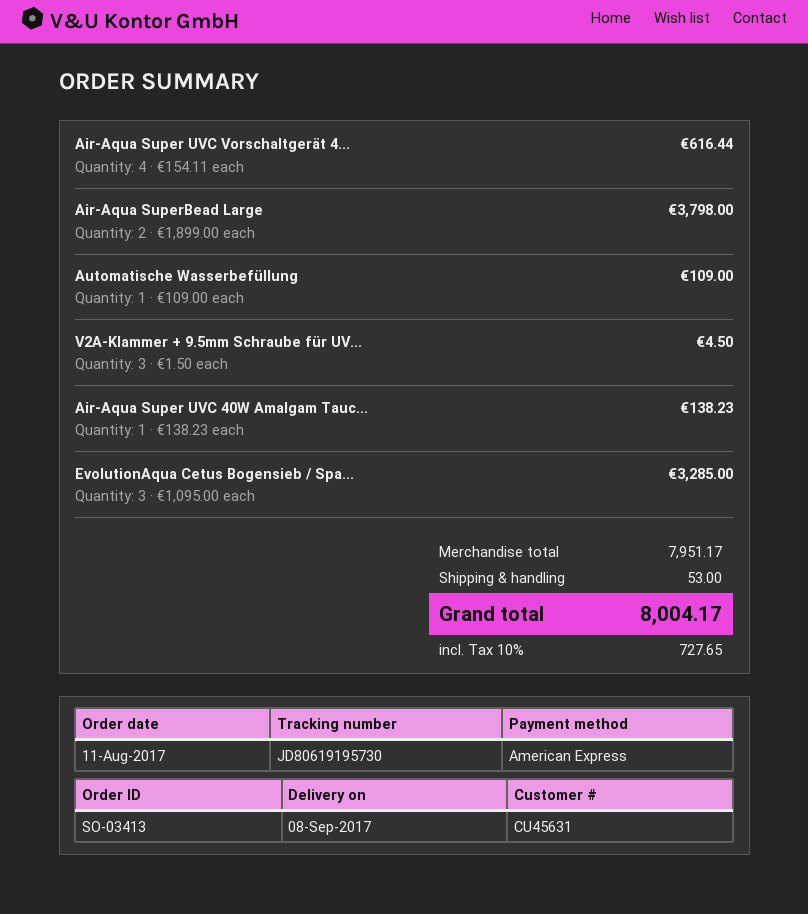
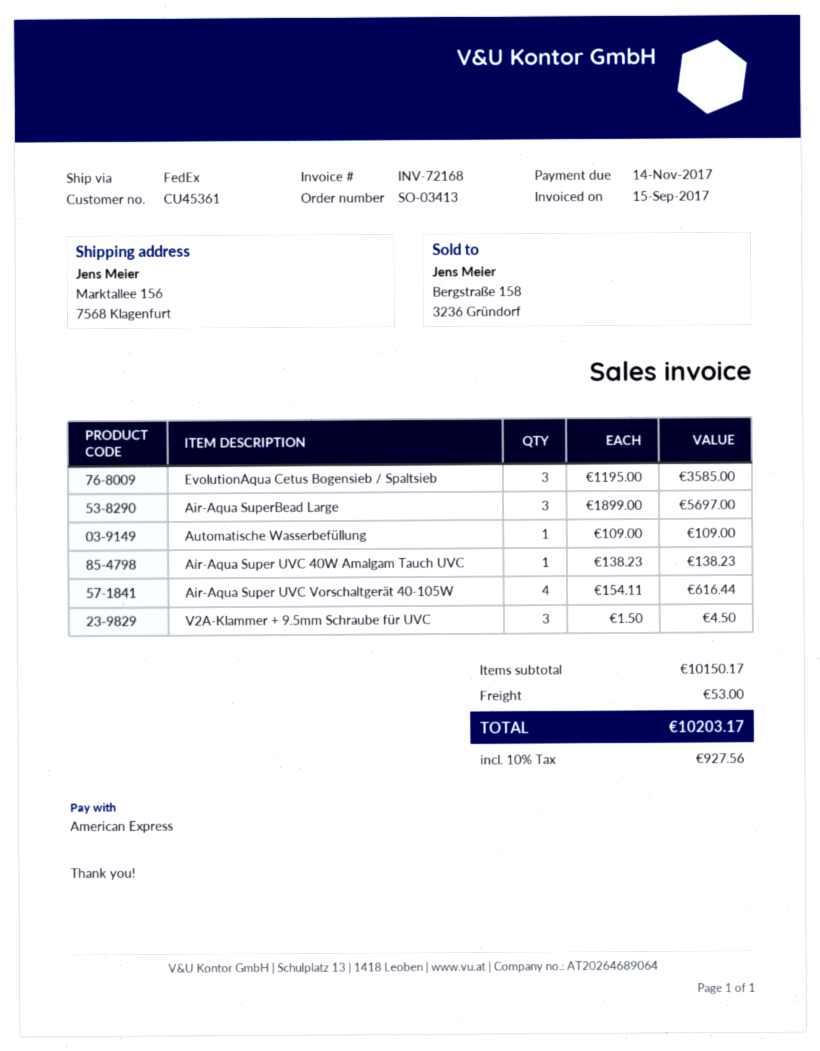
customer number: CU45631 -> CU45361
Air-Aqua SuperBead Large: 2 x 1899.00 = 3798.00 -> 3 x 1899.00 = 5697.00
EvolutionAqua Cetus Bogensieb / Spa...: 3 x 1095.00 = 3285.00 -> 3 x 1195.00 = 3585.00
subtotal: 7951.17 -> 10150.17
tax: 10% = 727.65 -> 10% = 927.56
total: 8004.17 -> 10203.17

